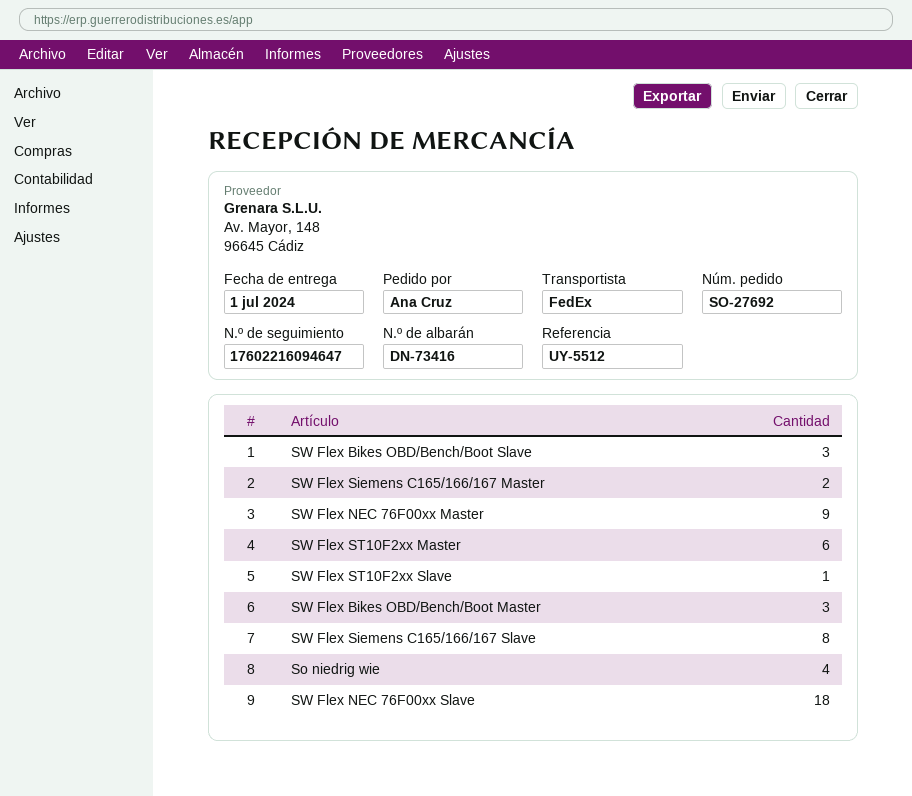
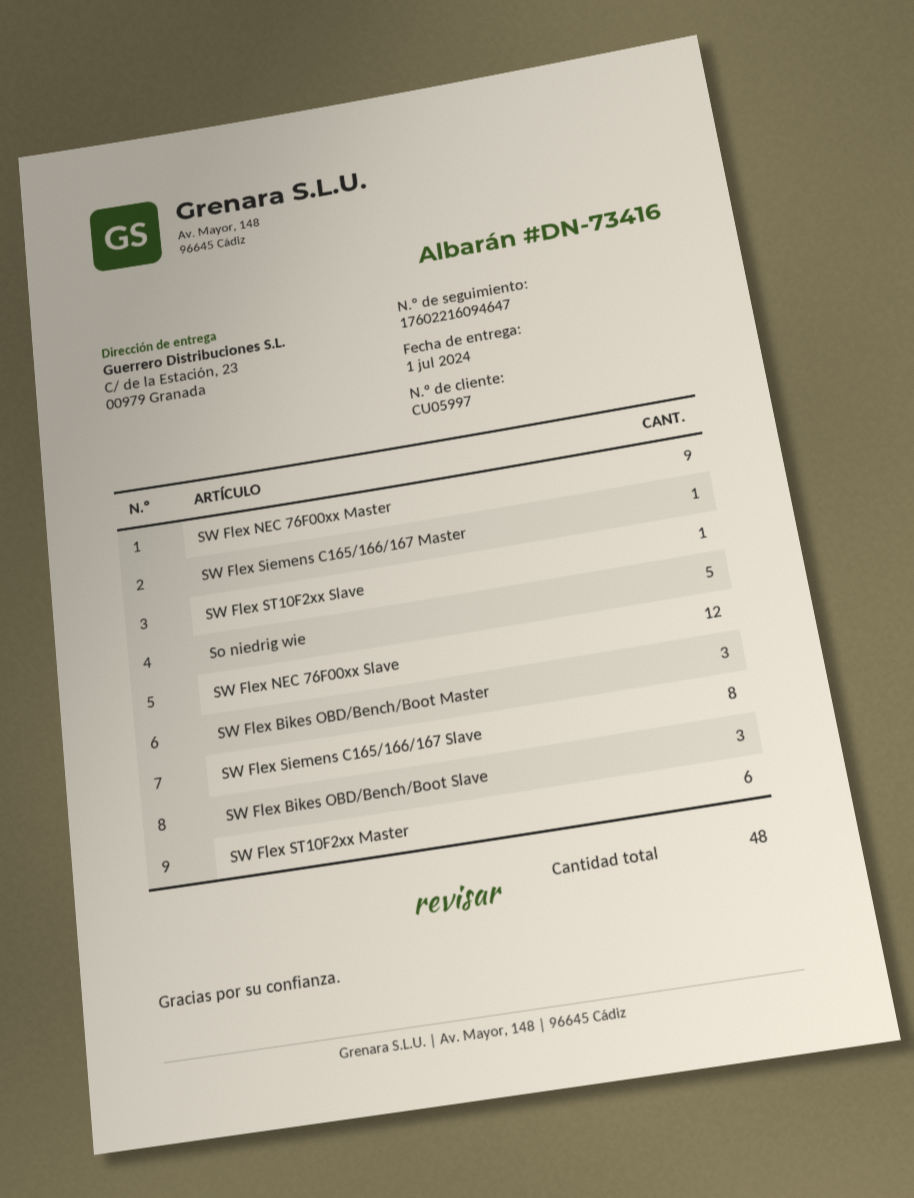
SW Flex Siemens C165/166/167 Master: 2 -> 1
So niedrig wie: 4 -> 5
SW Flex NEC 76F00xx Slave: 18 -> 12

